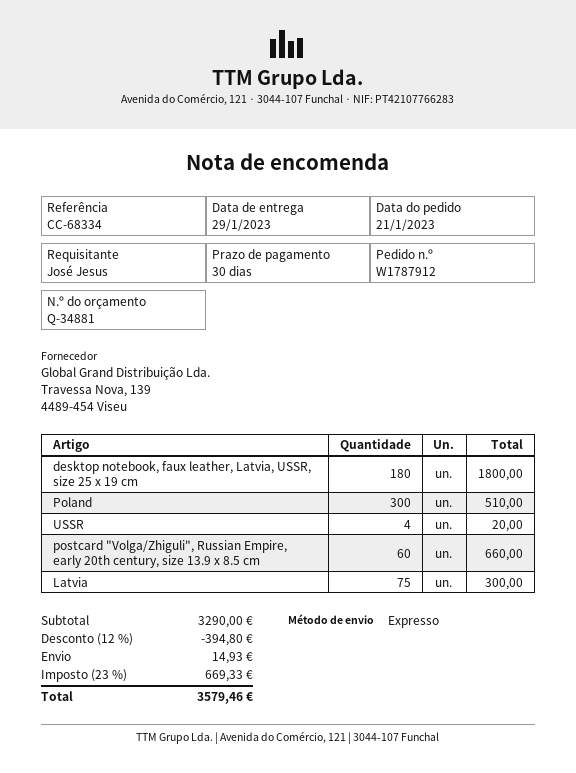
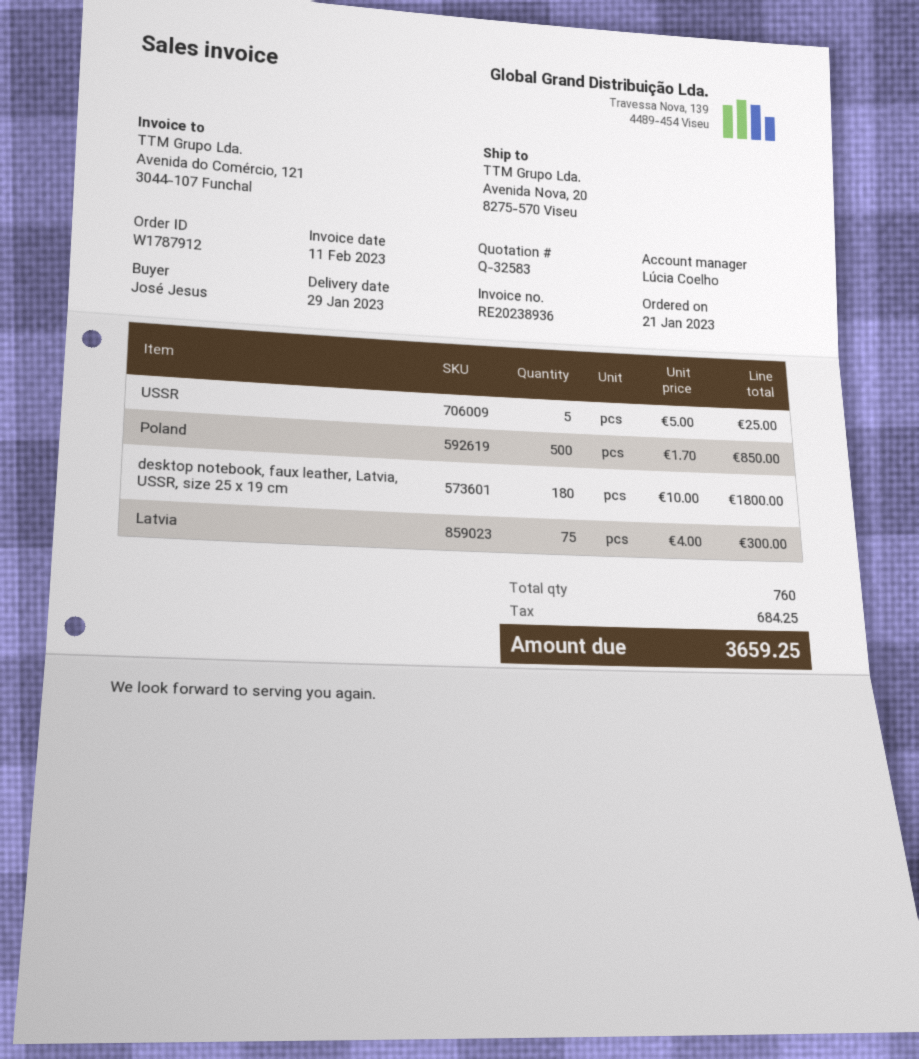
quote number: Q-34881 -> Q-32583
Poland: 300 for 510.00 -> 500 for 850.00
USSR: 4 for 20.00 -> 5 for 25.00
postcard "Volga/Zhiguli", Russian Empire, early 20th century, size 13.9 x 8.5 cm: 60 for 660.00 -> none
discount: 12% = 394.80 -> none
shipping: 14.93 -> none
tax: 669.33 -> 684.25
total: 3579.46 -> 3659.25

